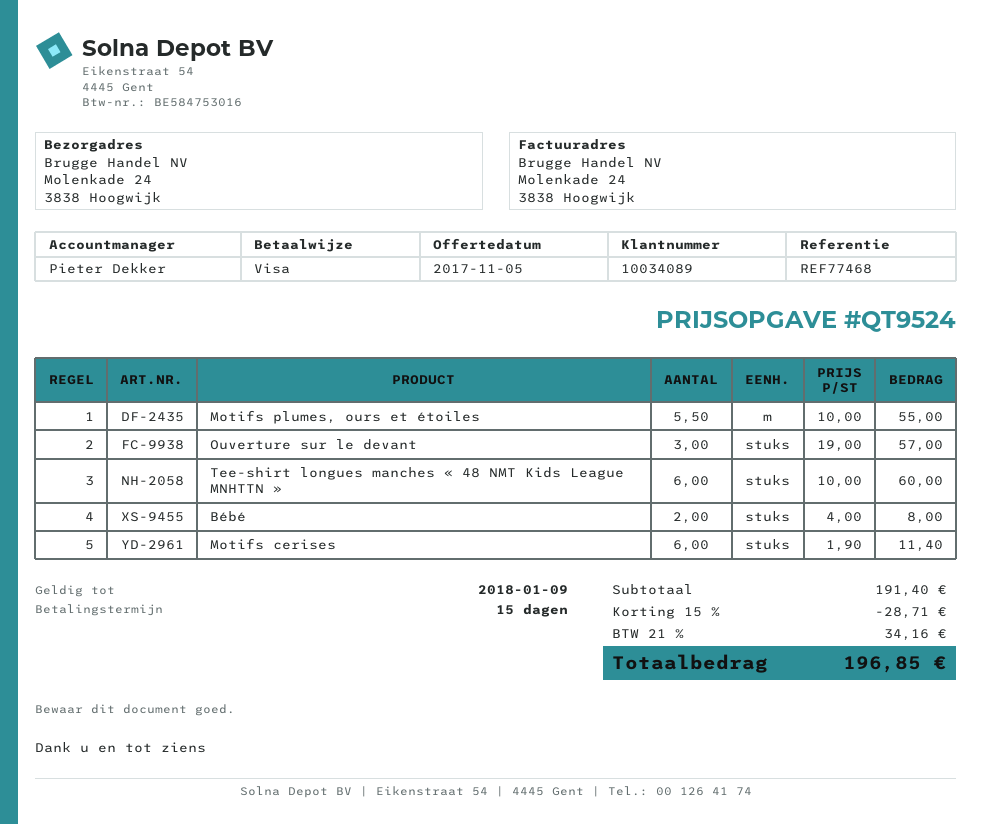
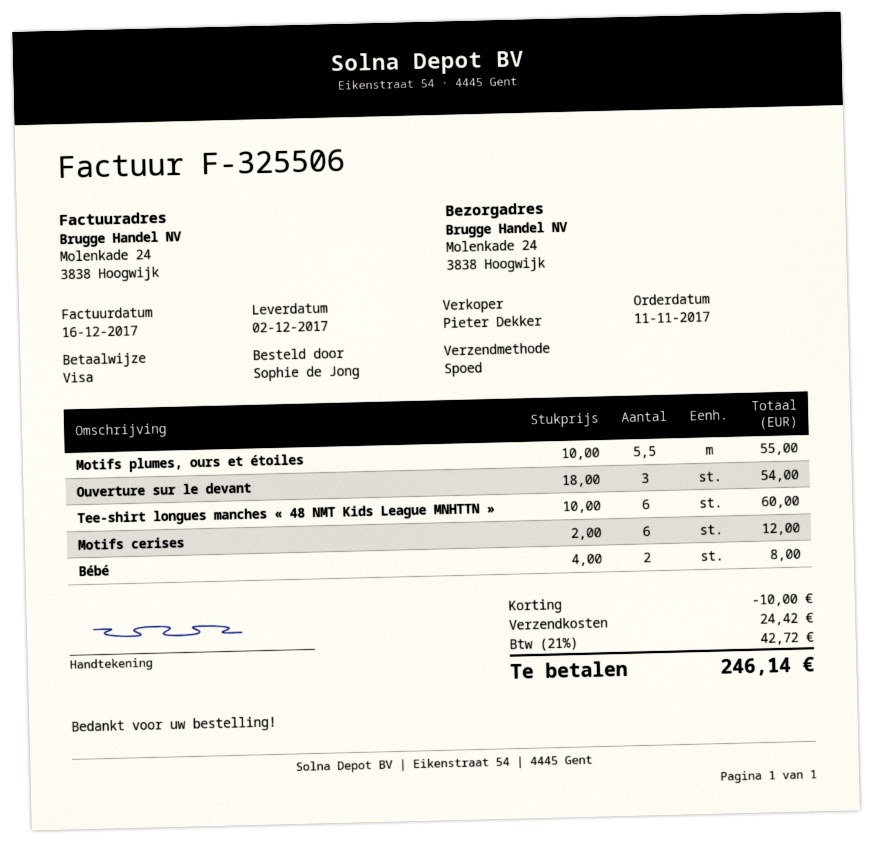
Ouverture sur le devant: 3 x 19.00 = 57.00 -> 3 x 18.00 = 54.00
Motifs cerises: 6 x 1.90 = 11.40 -> 6 x 2.00 = 12.00
discount: 28.71 -> 10.00
shipping: none -> 24.42
tax: 21% = 34.16 -> 21% = 42.72
total: 196.85 -> 246.14

